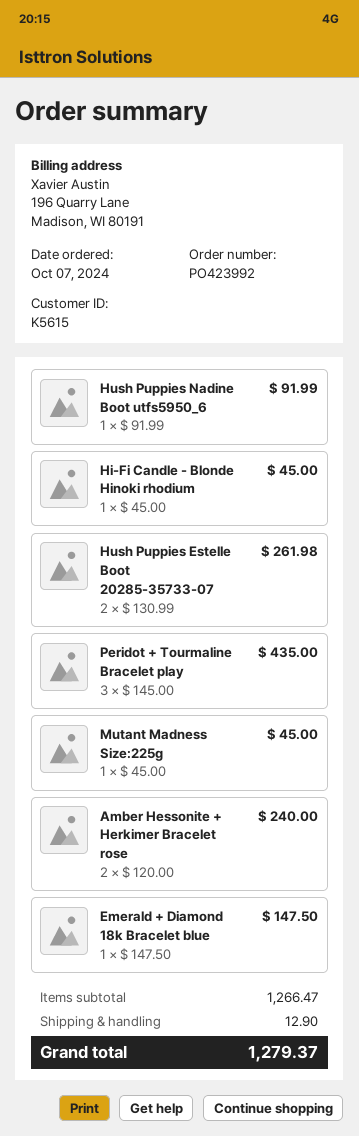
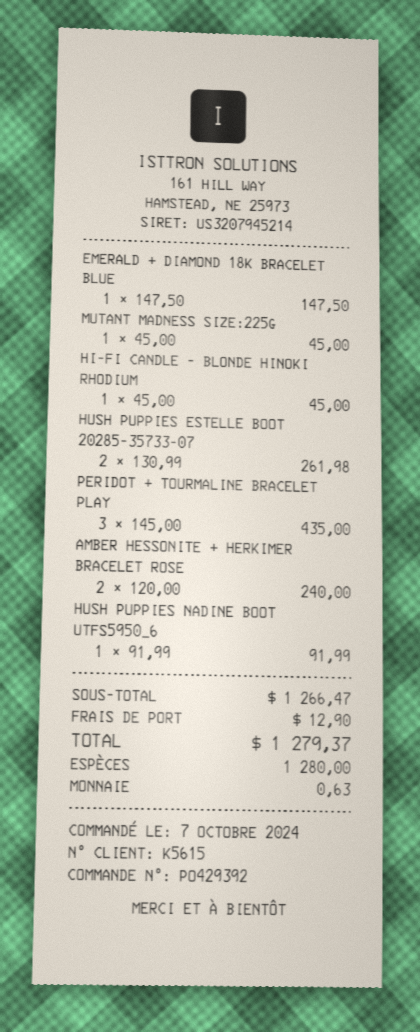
order number: PO423992 -> PO429392

